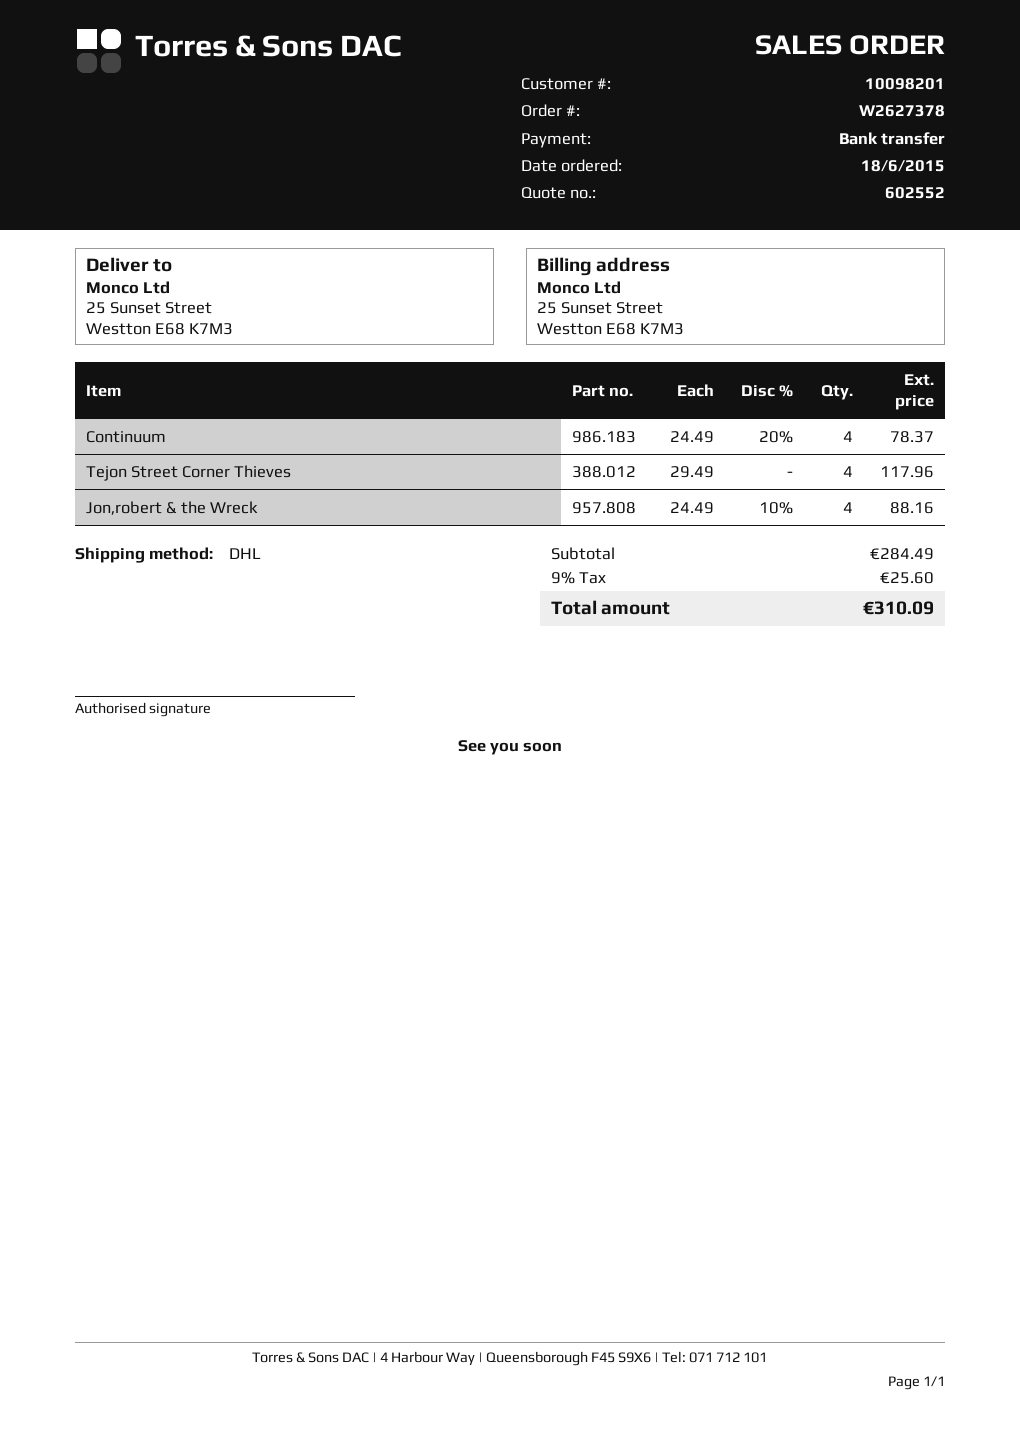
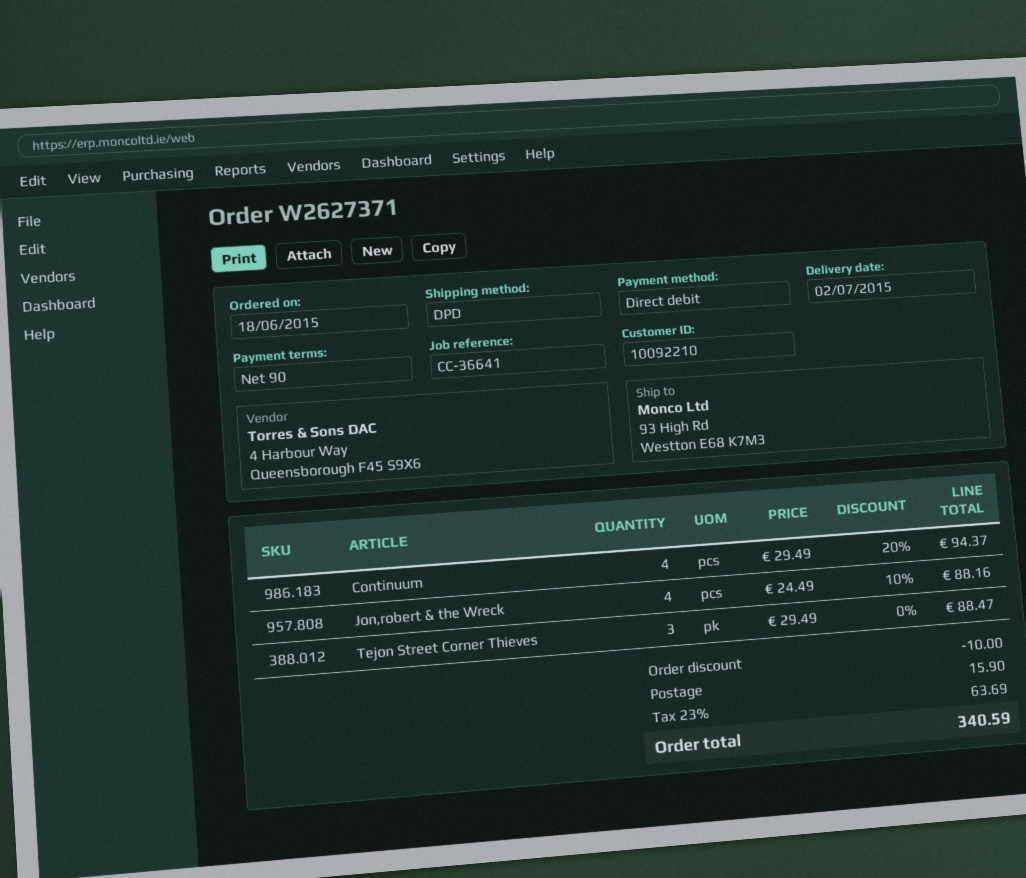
order number: W2627378 -> W2627371
customer number: 10098201 -> 10092210
payment method: bank transfer -> direct debit
shipping method: DHL -> DPD
ship to: 25 Sunset Street, Westton E68 K7M3 -> 93 High Rd, Westton E68 K7M3
Continuum: 4 x 24.49 - 20% = 78.37 -> 4 x 29.49 - 20% = 94.37
Tejon Street Corner Thieves: 4 x 29.49 = 117.96 -> 3 x 29.49 = 88.47
discount: none -> 10.00
shipping: none -> 15.90
tax: 9% = 25.60 -> 23% = 63.69
total: 310.09 -> 340.59

